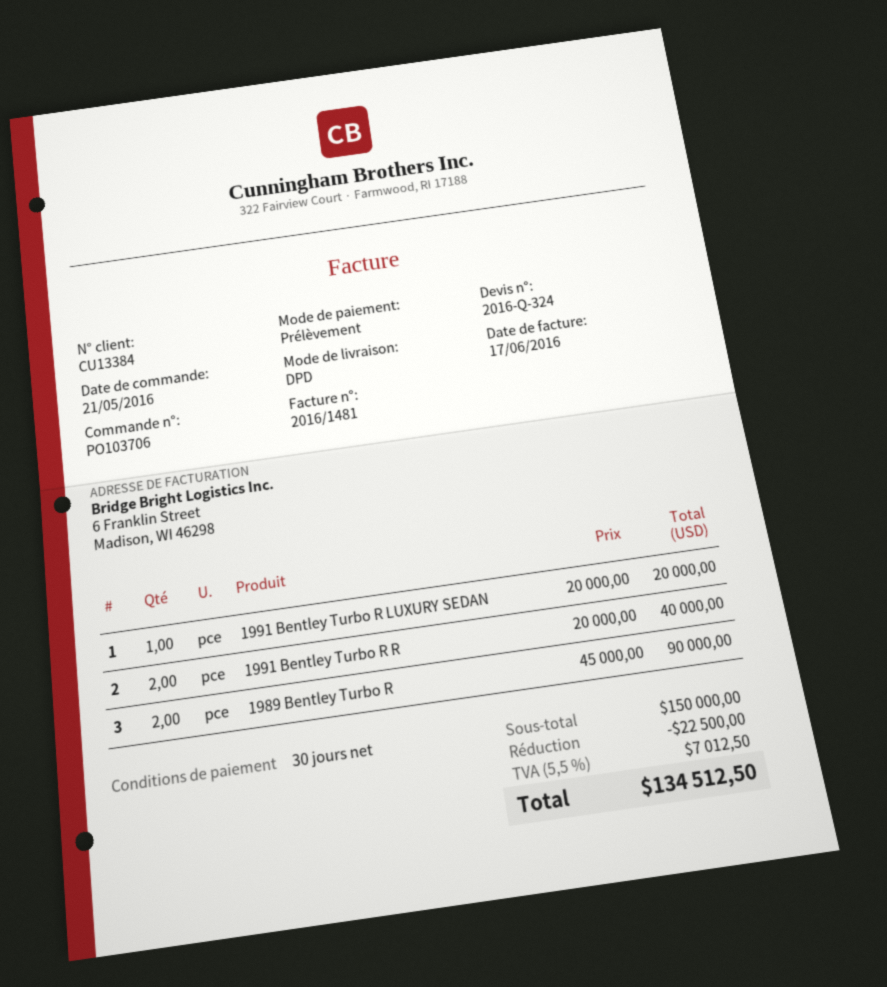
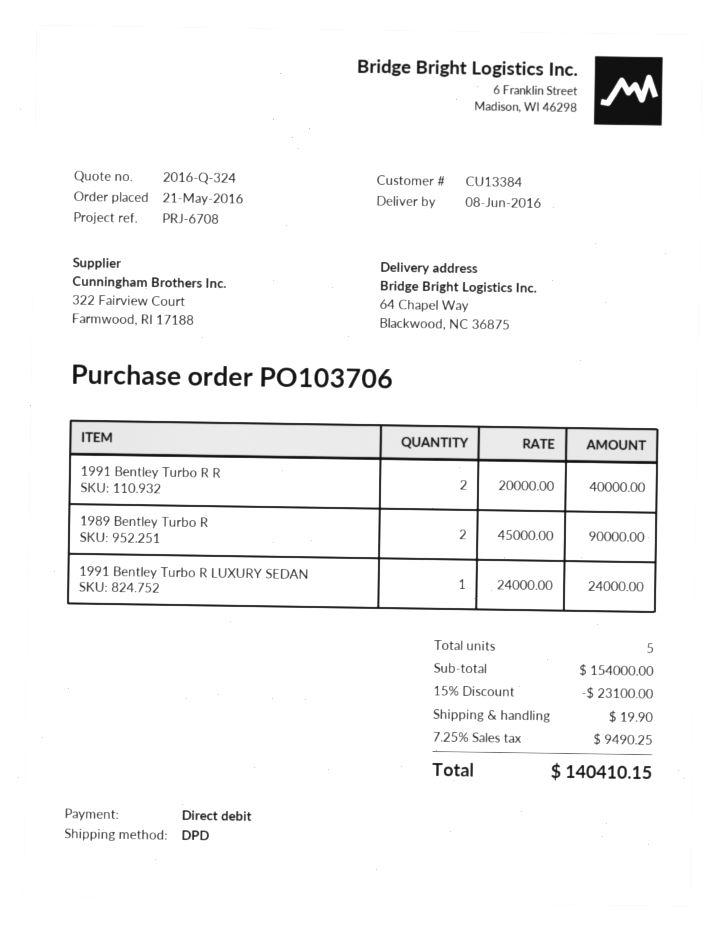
1991 Bentley Turbo R LUXURY SEDAN: 1 x 20000.00 = 20000.00 -> 1 x 24000.00 = 24000.00
subtotal: 150000.00 -> 154000.00
discount: 22500.00 -> 23100.00
shipping: none -> 19.90
tax: 5.5% = 7012.50 -> 7.25% = 9490.25
total: 134512.50 -> 140410.15

